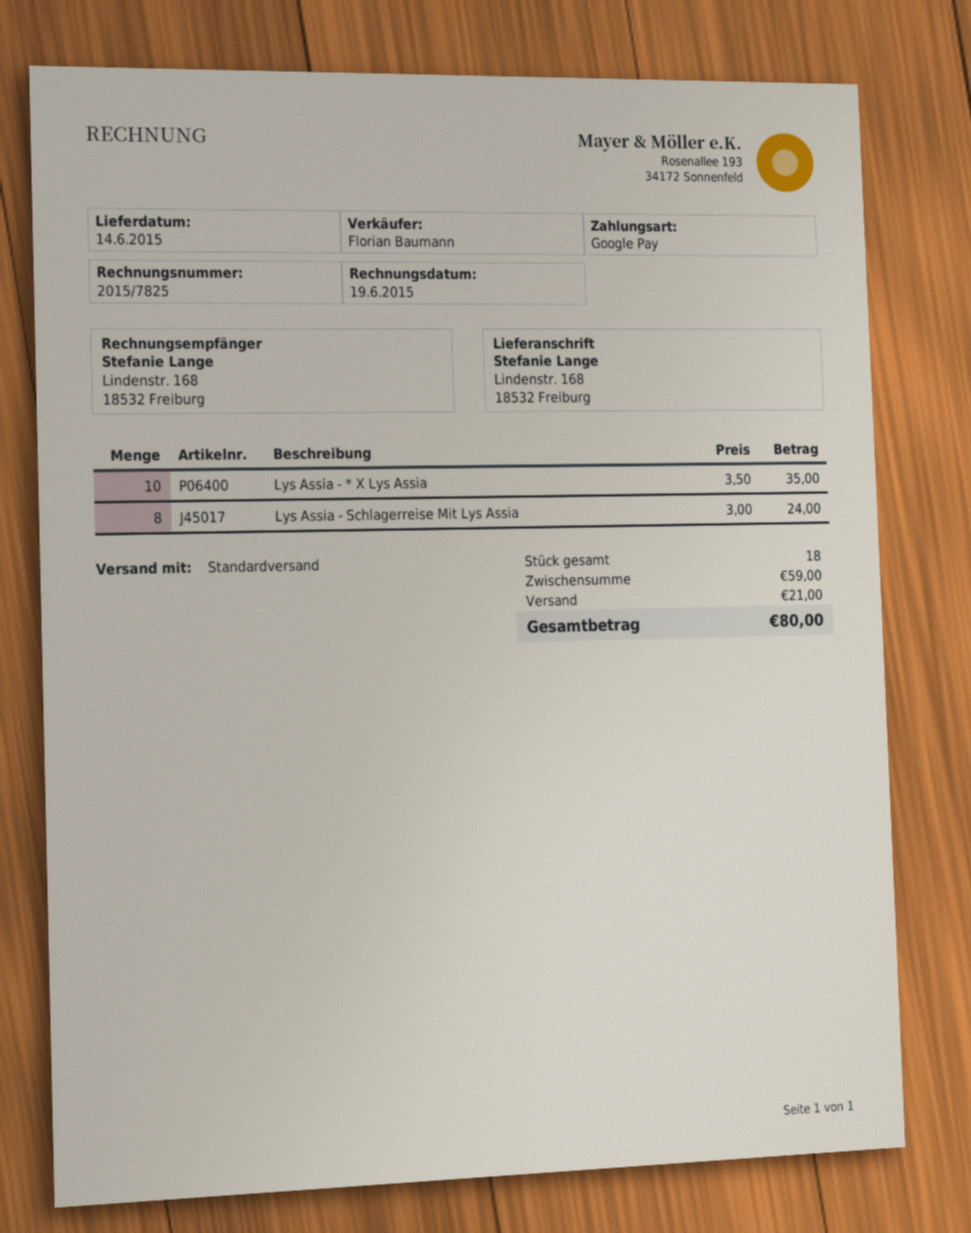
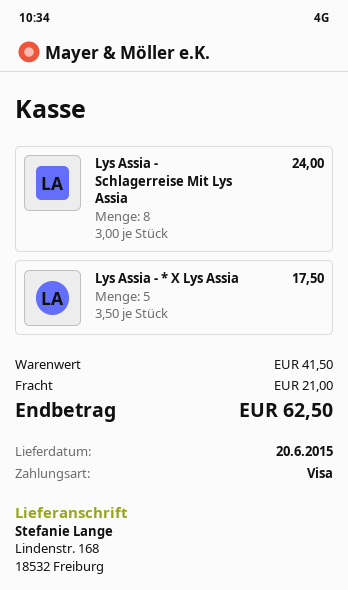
delivery date: 2015-06-14 -> 2015-06-20
payment method: Google Pay -> Visa
Lys Assia - * X Lys Assia: 10 x 3.50 = 35.00 -> 5 x 3.50 = 17.50
subtotal: 59.00 -> 41.50
total: 80.00 -> 62.50

